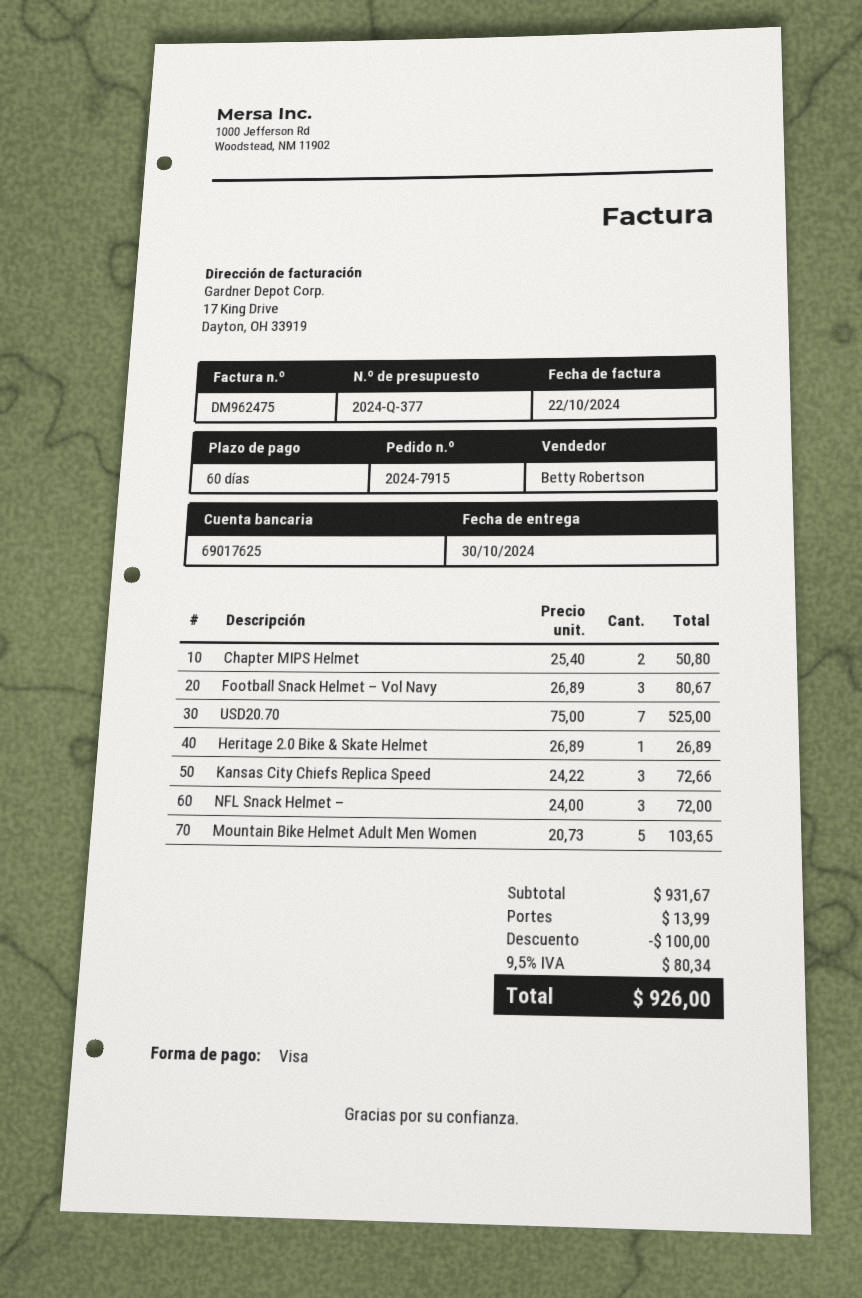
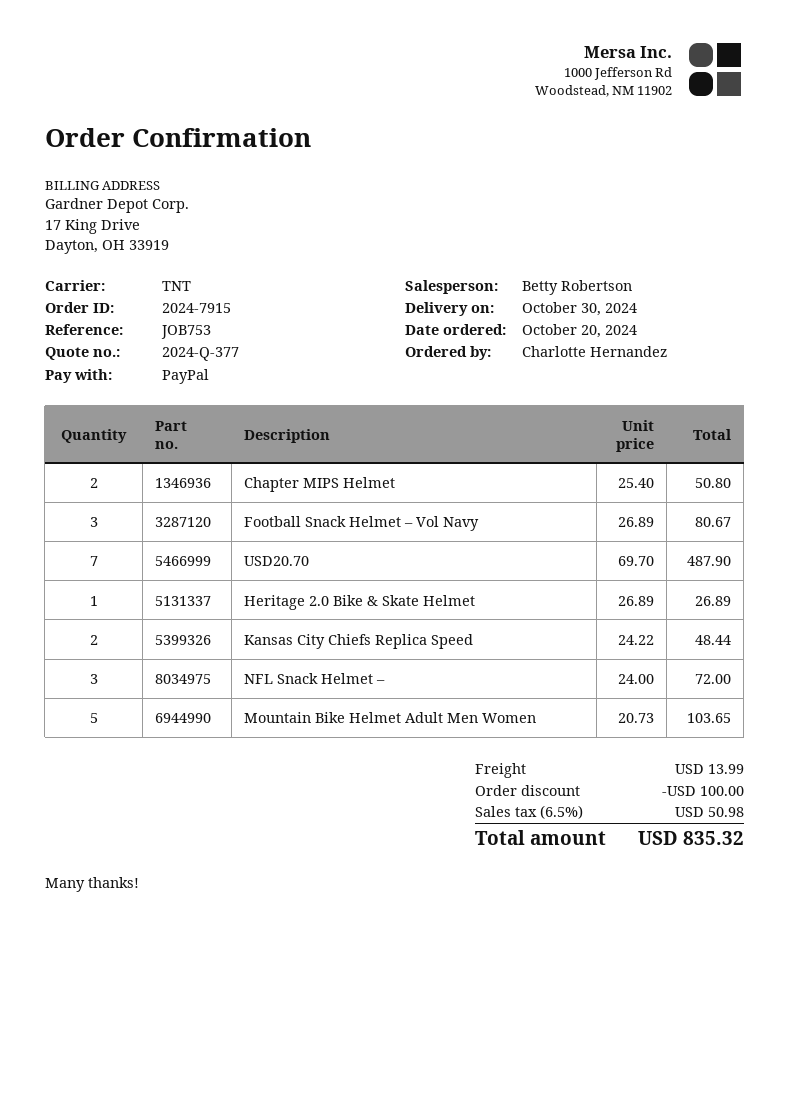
payment method: Visa -> PayPal
USD20.70: 7 x 75.00 = 525.00 -> 7 x 69.70 = 487.90
Kansas City Chiefs Replica Speed: 3 x 24.22 = 72.66 -> 2 x 24.22 = 48.44
tax: 9.5% = 80.34 -> 6.5% = 50.98
total: 926.00 -> 835.32

